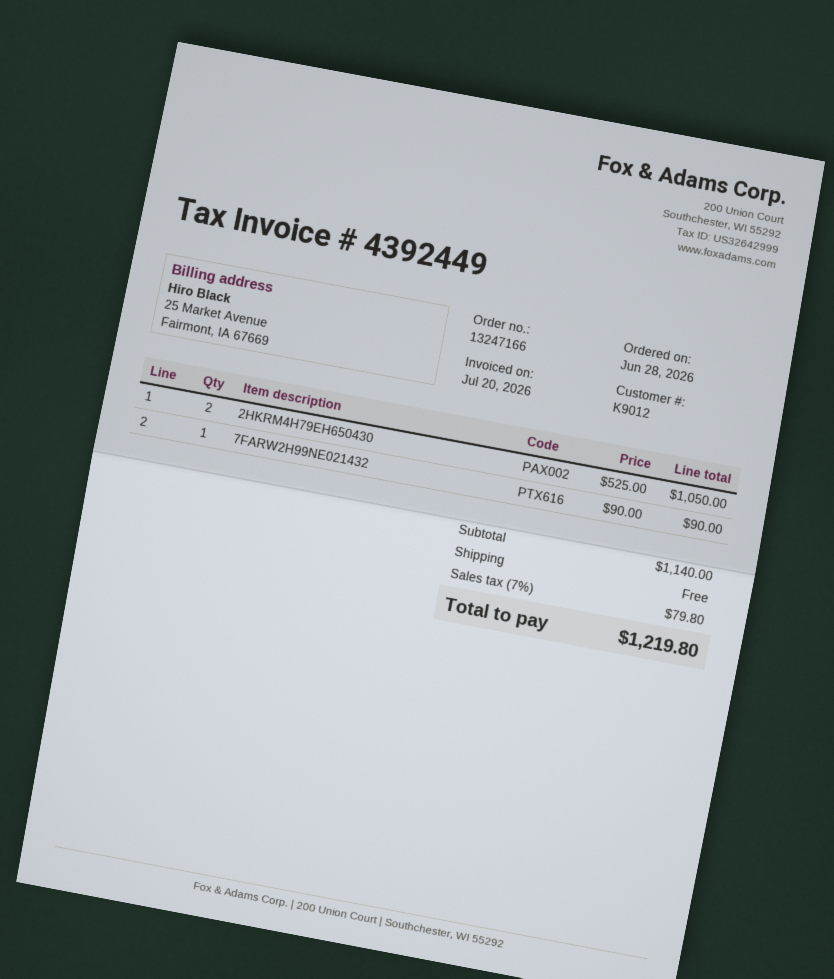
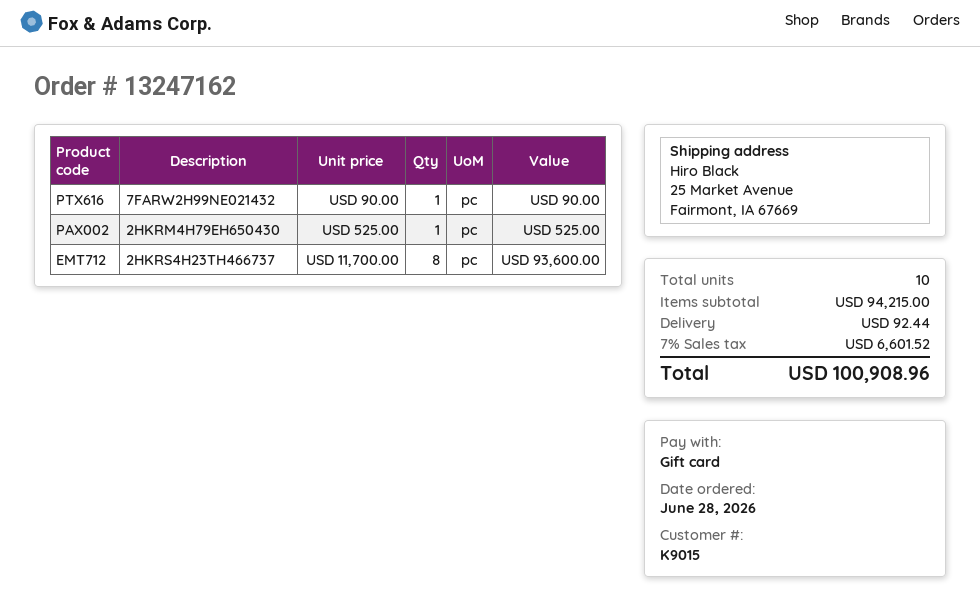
order number: 13247166 -> 13247162
customer number: K9012 -> K9015
2HKRM4H79EH650430: 2 x 525.00 = 1050.00 -> 1 x 525.00 = 525.00
2HKRS4H23TH466737: none -> 8 x 11700.00 = 93600.00
subtotal: 1140.00 -> 94215.00
shipping: 0.00 -> 92.44
tax: 7% = 79.80 -> 7% = 6601.52
total: 1219.80 -> 100908.96

